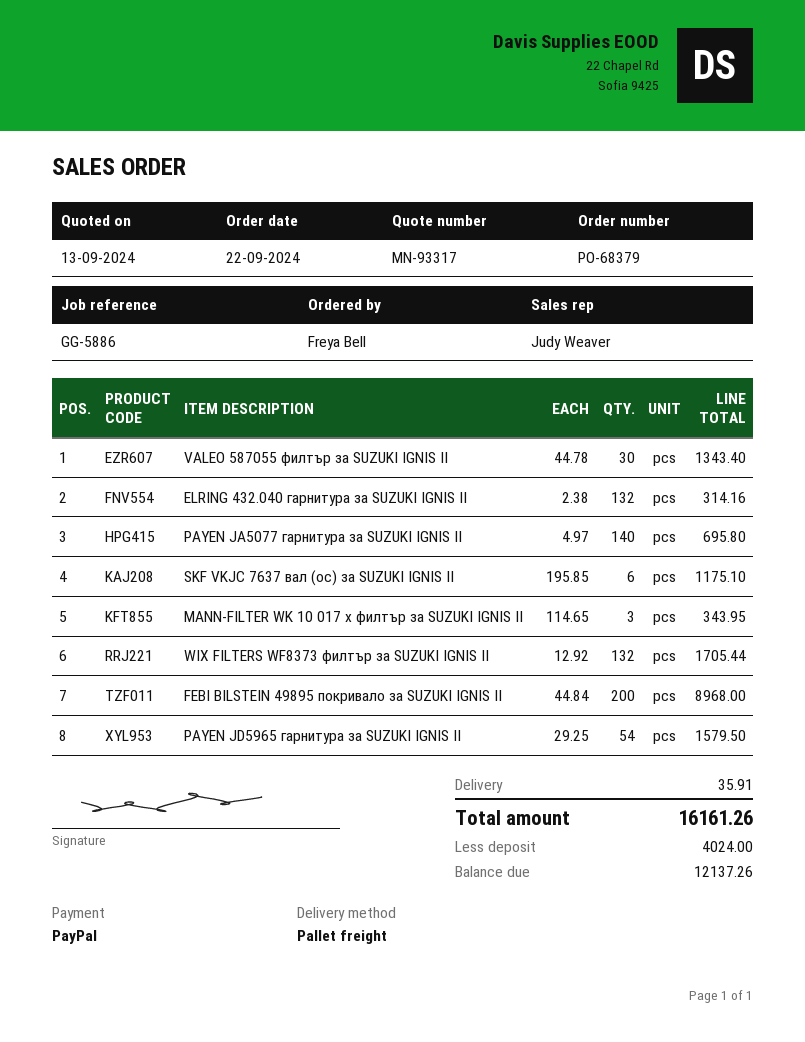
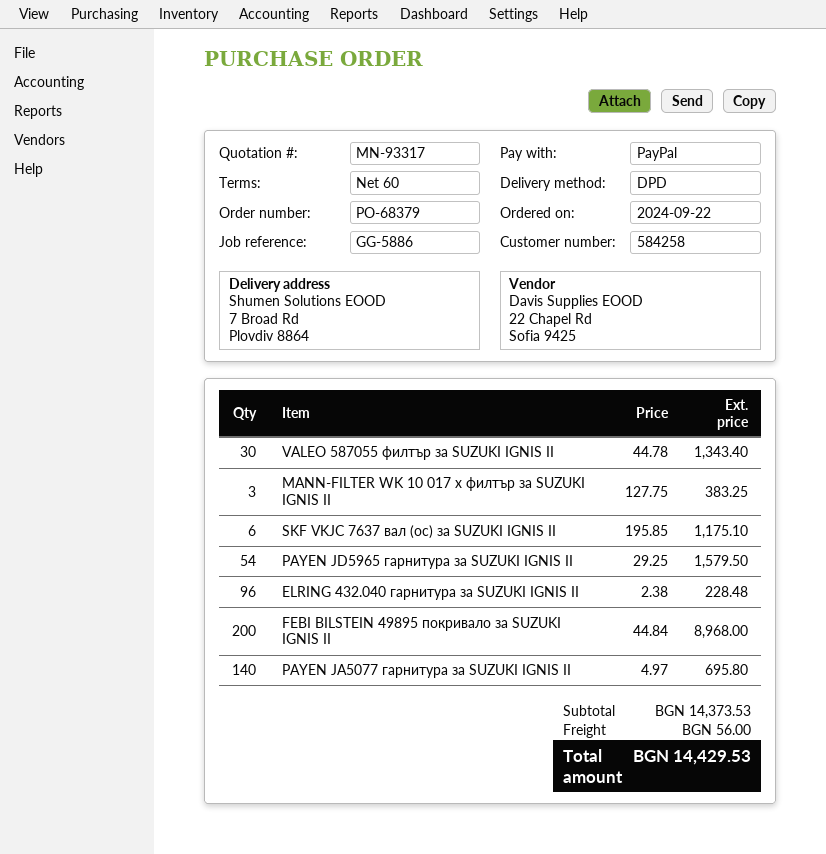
shipping method: pallet freight -> DPD
ELRING 432.040 гарнитура за SUZUKI IGNIS II: 132 x 2.38 = 314.16 -> 96 x 2.38 = 228.48
MANN-FILTER WK 10 017 x филтър за SUZUKI IGNIS II: 3 x 114.65 = 343.95 -> 3 x 127.75 = 383.25
WIX FILTERS WF8373 филтър за SUZUKI IGNIS II: 132 x 12.92 = 1705.44 -> none
shipping: 35.91 -> 56.00
total: 16161.26 -> 14429.53

